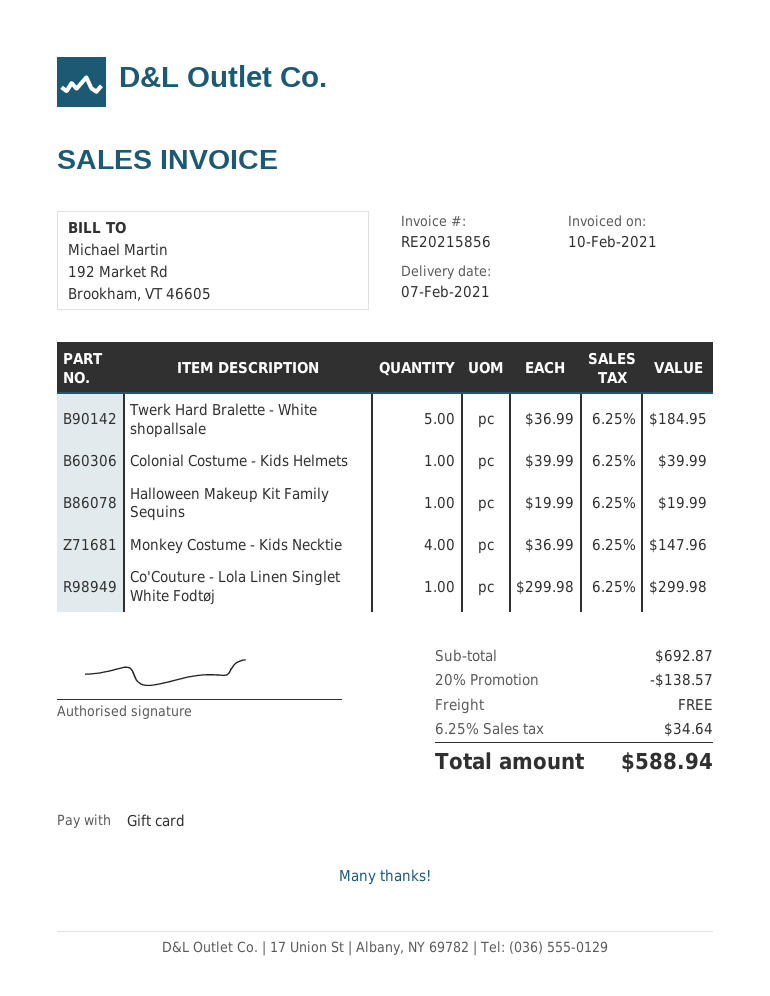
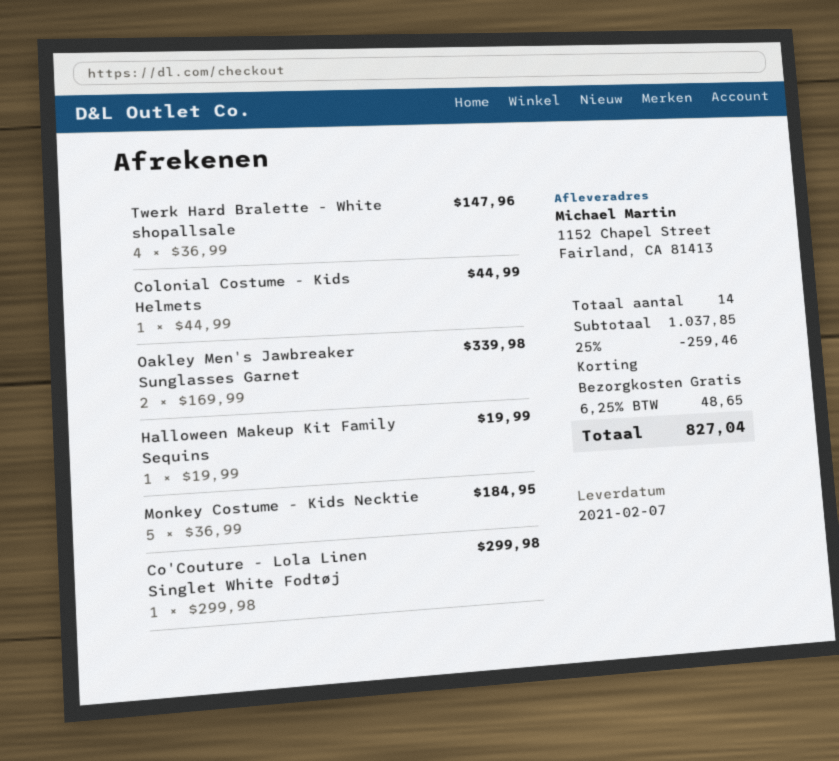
Twerk Hard Bralette - White shopallsale: 5 x 36.99 = 184.95 -> 4 x 36.99 = 147.96
Colonial Costume - Kids Helmets: 1 x 39.99 = 39.99 -> 1 x 44.99 = 44.99
Monkey Costume - Kids Necktie: 4 x 36.99 = 147.96 -> 5 x 36.99 = 184.95
Oakley Men's Jawbreaker Sunglasses Garnet: none -> 2 x 169.99 = 339.98
subtotal: 692.87 -> 1037.85
discount: 20% = 138.57 -> 25% = 259.46
tax: 6.25% = 34.64 -> 6.25% = 48.65
total: 588.94 -> 827.04

